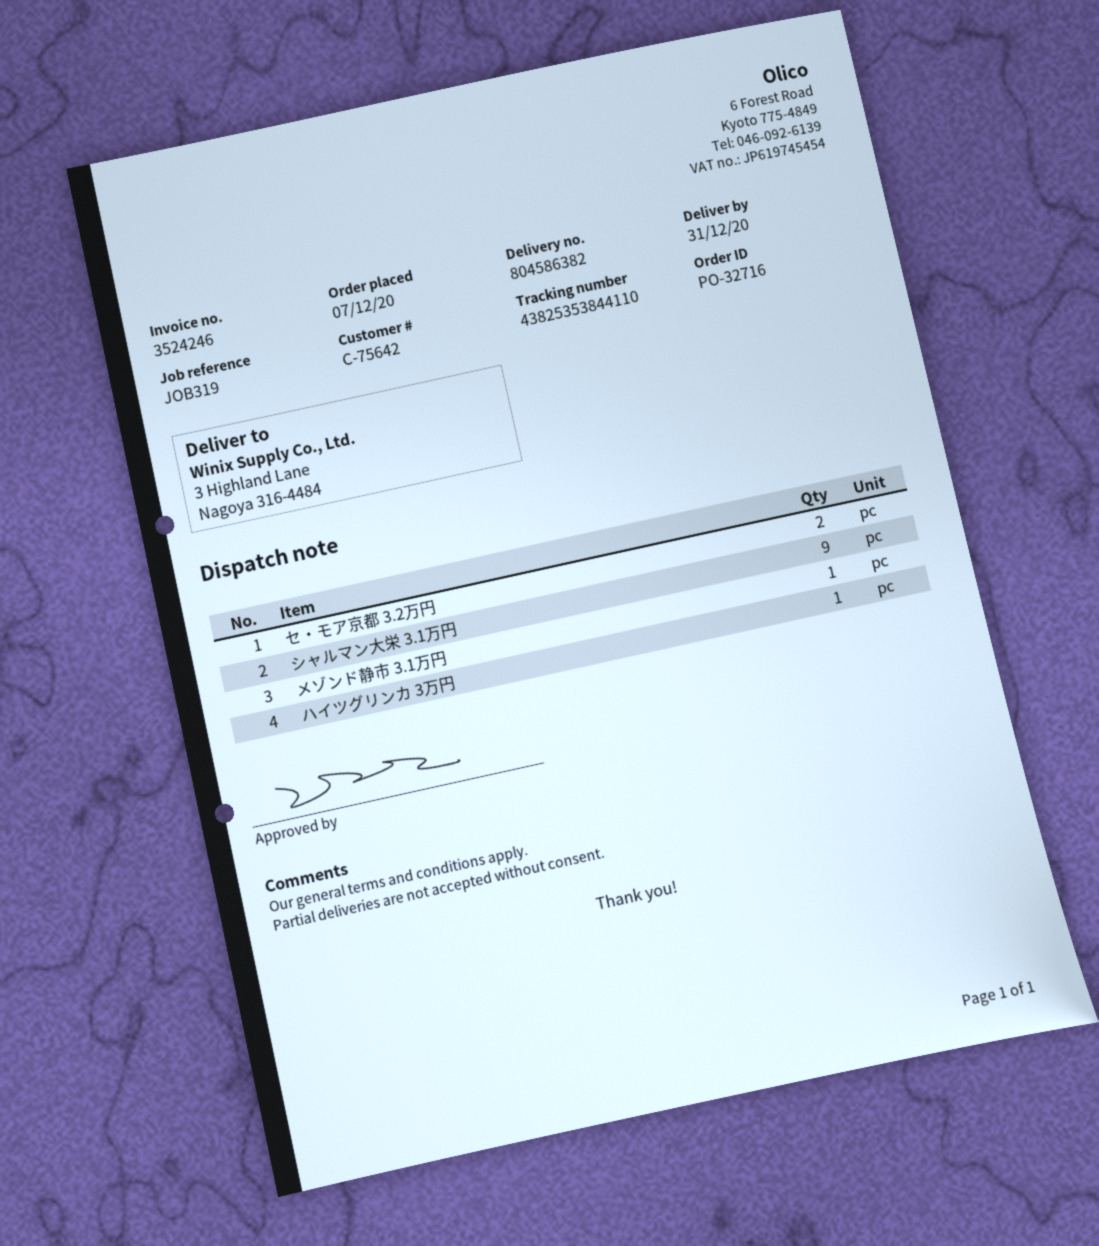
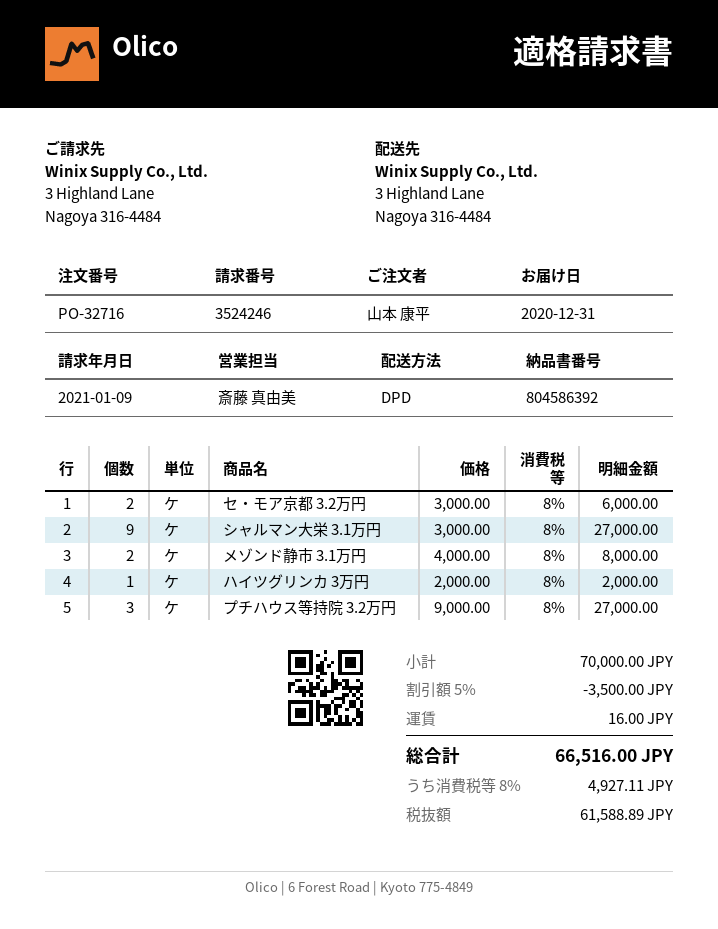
delivery note number: 804586382 -> 804586392
メゾンド静市 3.1万円: 1 -> 2
プチハウス等持院 3.2万円: none -> 3

